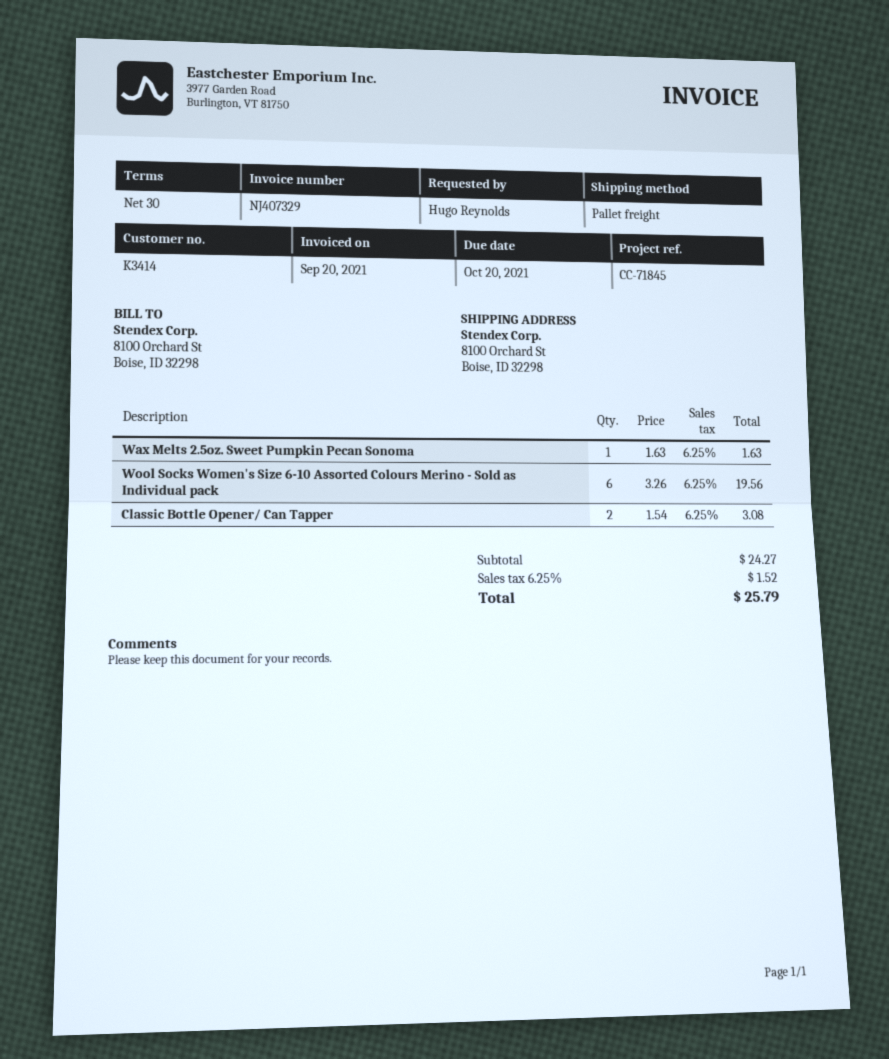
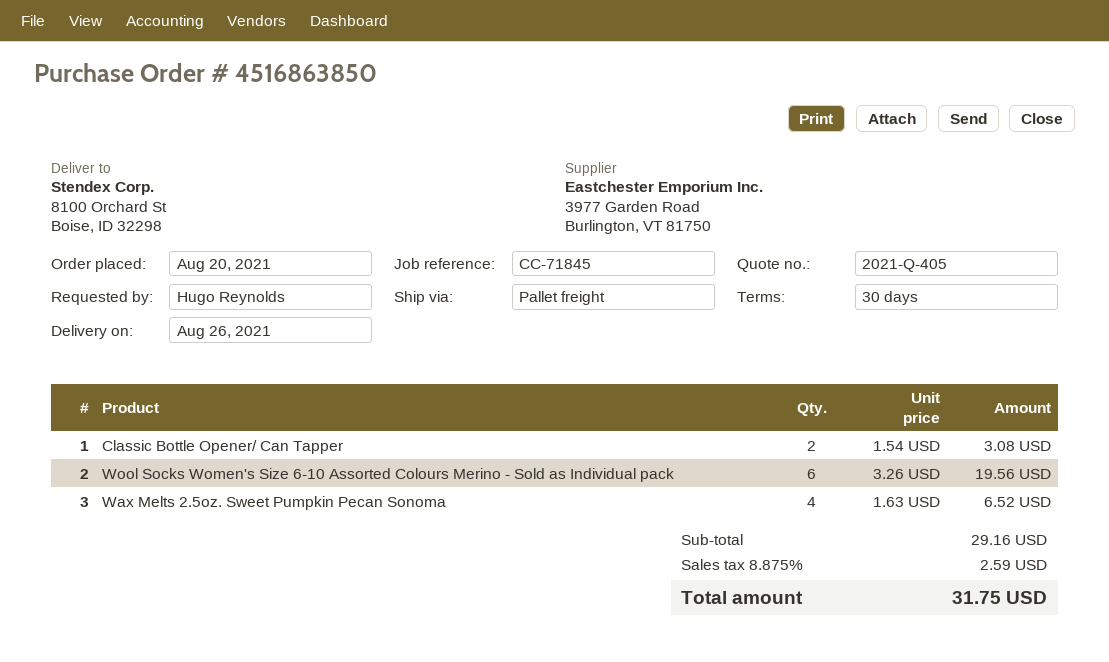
Wax Melts 2.5oz. Sweet Pumpkin Pecan Sonoma: 1 x 1.63 = 1.63 -> 4 x 1.63 = 6.52
subtotal: 24.27 -> 29.16
tax: 6.25% = 1.52 -> 8.875% = 2.59
total: 25.79 -> 31.75

